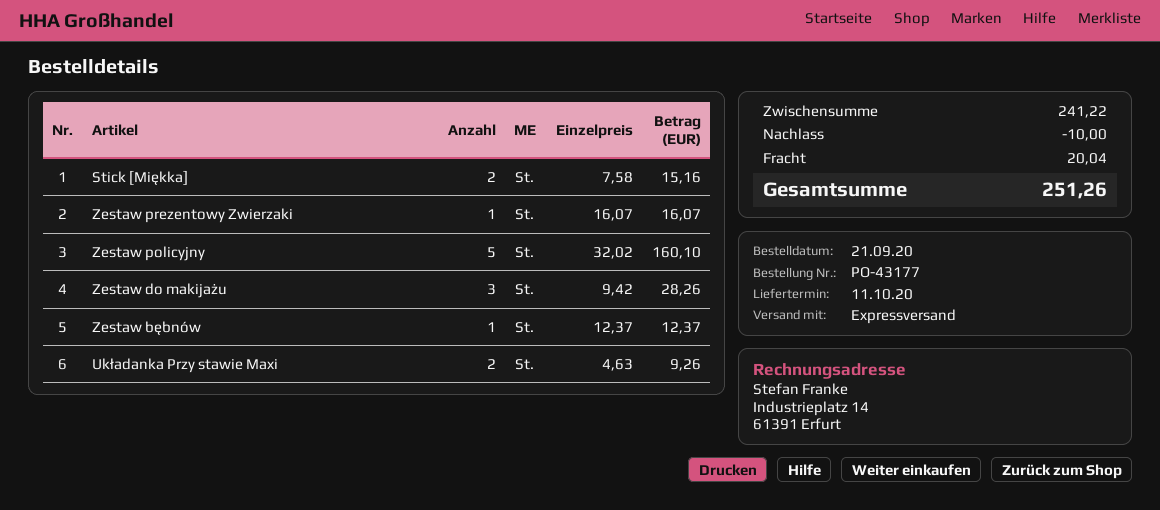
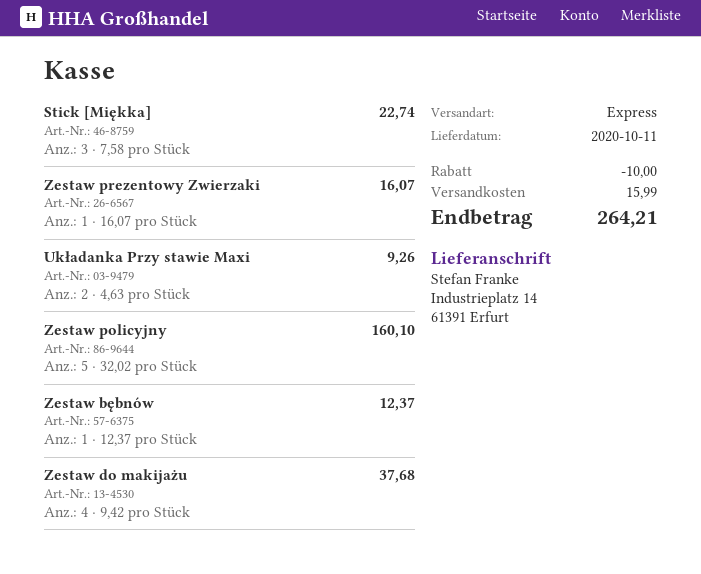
Stick [Miękka]: 2 x 7.58 = 15.16 -> 3 x 7.58 = 22.74
Zestaw do makijażu: 3 x 9.42 = 28.26 -> 4 x 9.42 = 37.68
shipping: 20.04 -> 15.99
total: 251.26 -> 264.21

